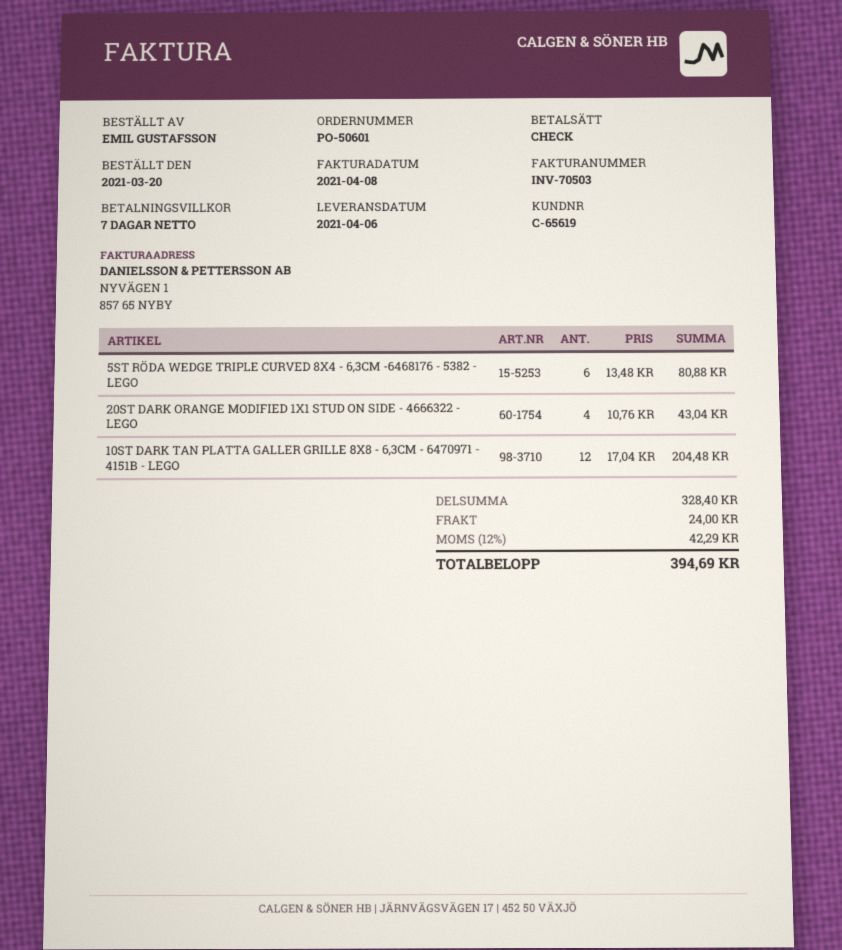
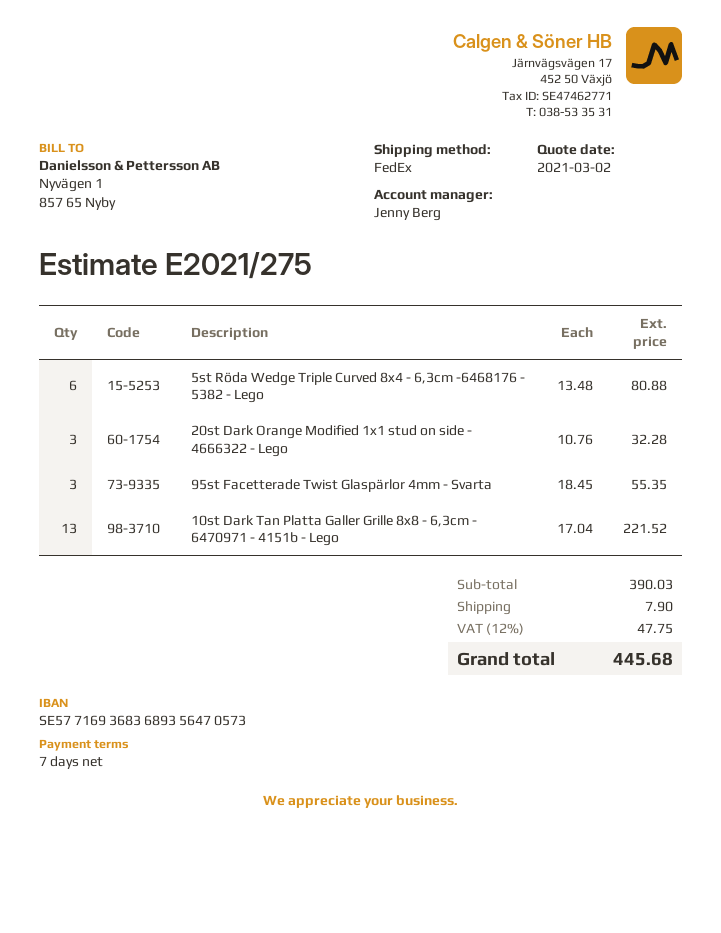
20ST DARK ORANGE MODIFIED 1X1 STUD ON SIDE - 4666322 - LEGO: 4 x 10.76 = 43.04 -> 3 x 10.76 = 32.28
10ST DARK TAN PLATTA GALLER GRILLE 8X8 - 6,3CM - 6470971 - 4151B - LEGO: 12 x 17.04 = 204.48 -> 13 x 17.04 = 221.52
95st Facetterade Twist Glaspärlor 4mm - Svarta: none -> 3 x 18.45 = 55.35
subtotal: 328.40 -> 390.03
shipping: 24.00 -> 7.90
tax: 12% = 42.29 -> 12% = 47.75
total: 394.69 -> 445.68

